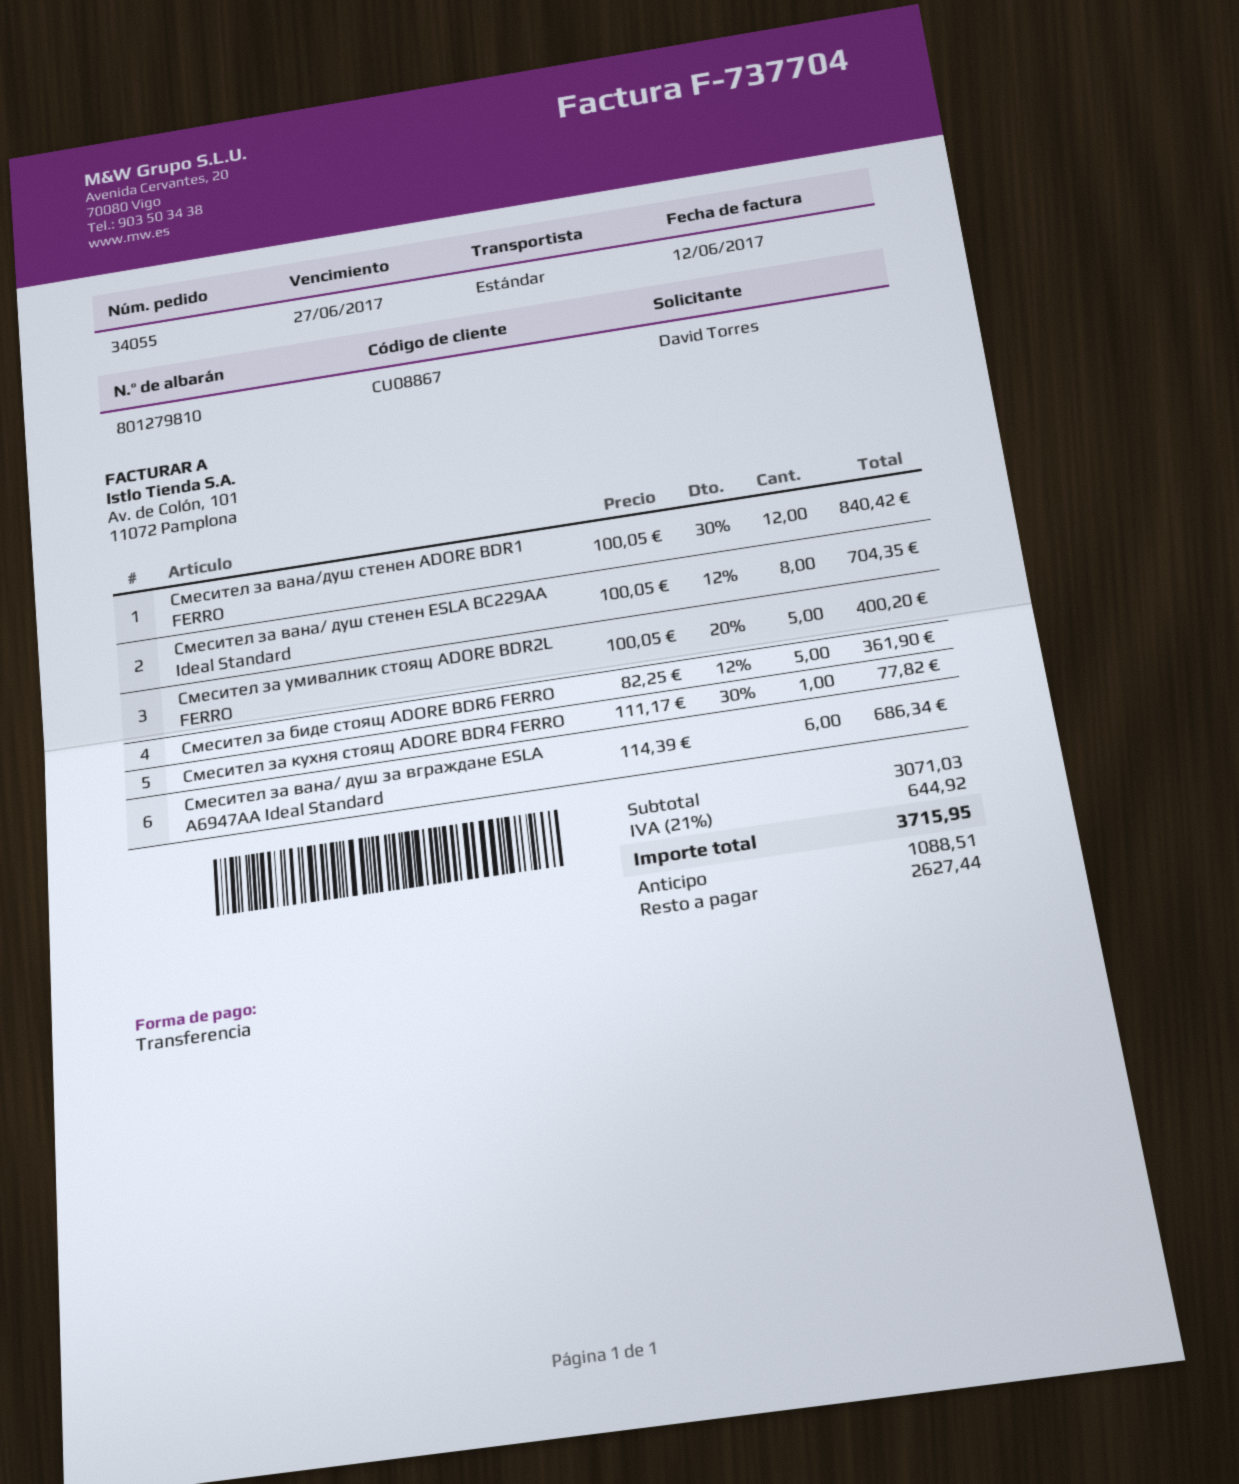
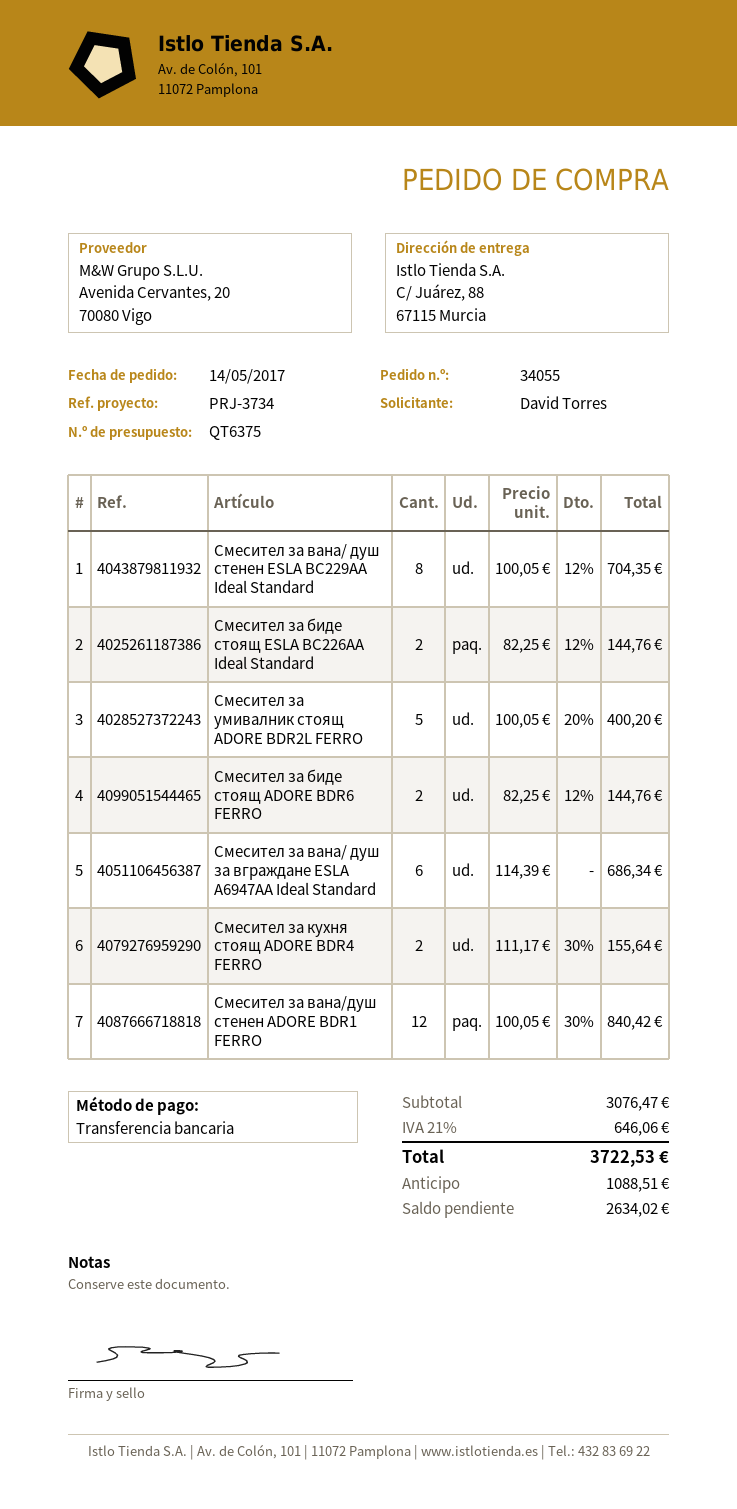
Смесител за биде стоящ ADORE BDR6 FERRO: 5 x 82.25 - 12% = 361.90 -> 2 x 82.25 - 12% = 144.76
Смесител за кухня стоящ ADORE BDR4 FERRO: 1 x 111.17 - 30% = 77.82 -> 2 x 111.17 - 30% = 155.64
Смесител за биде стоящ ESLA BC226AA Ideal Standard: none -> 2 x 82.25 - 12% = 144.76
subtotal: 3071.03 -> 3076.47
tax: 21% = 644.92 -> 21% = 646.06
total: 3715.95 -> 3722.53
balance: 2627.44 -> 2634.02

